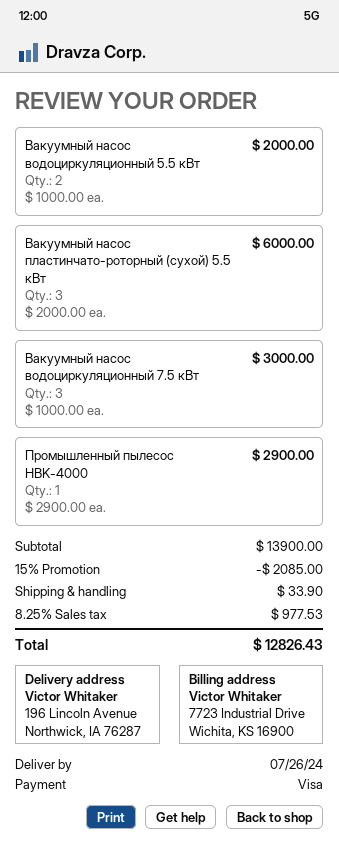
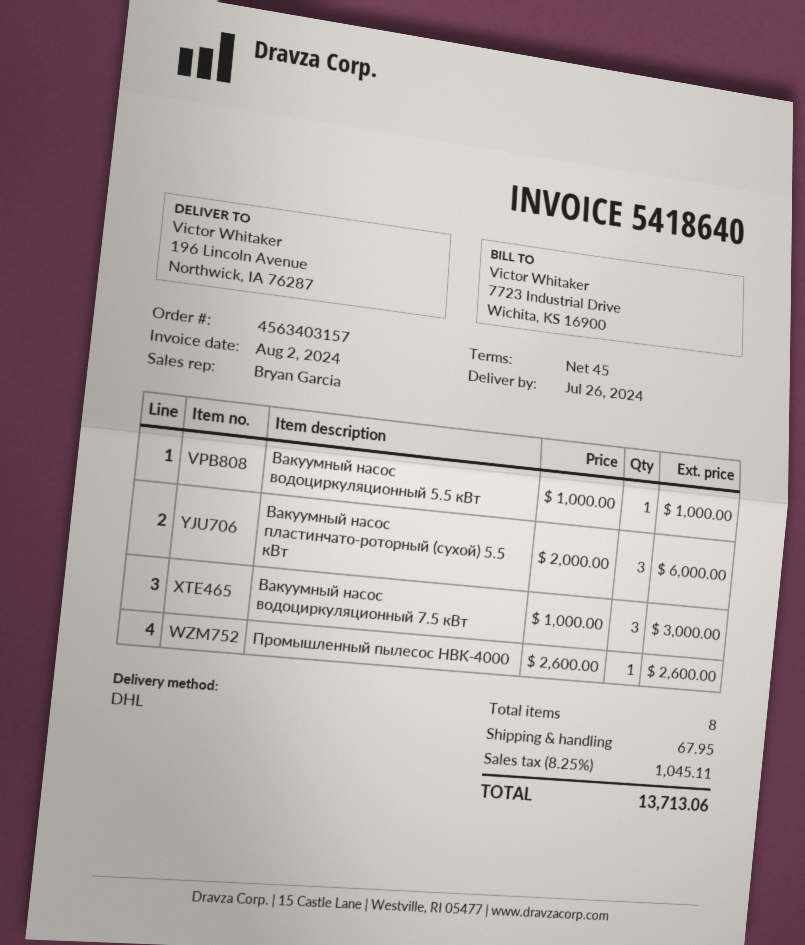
Вакуумный насос водоциркуляционный 5.5 кВт: 2 x 1000.00 = 2000.00 -> 1 x 1000.00 = 1000.00
Промышленный пылесос HBK-4000: 1 x 2900.00 = 2900.00 -> 1 x 2600.00 = 2600.00
discount: 15% = 2085.00 -> none
shipping: 33.90 -> 67.95
tax: 8.25% = 977.53 -> 8.25% = 1045.11
total: 12826.43 -> 13713.06

